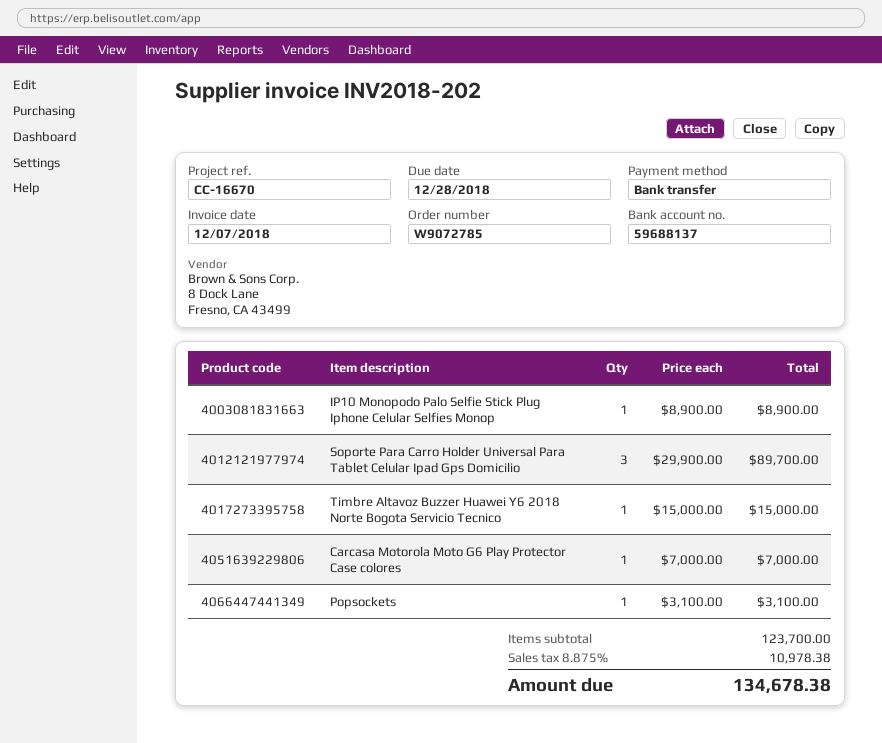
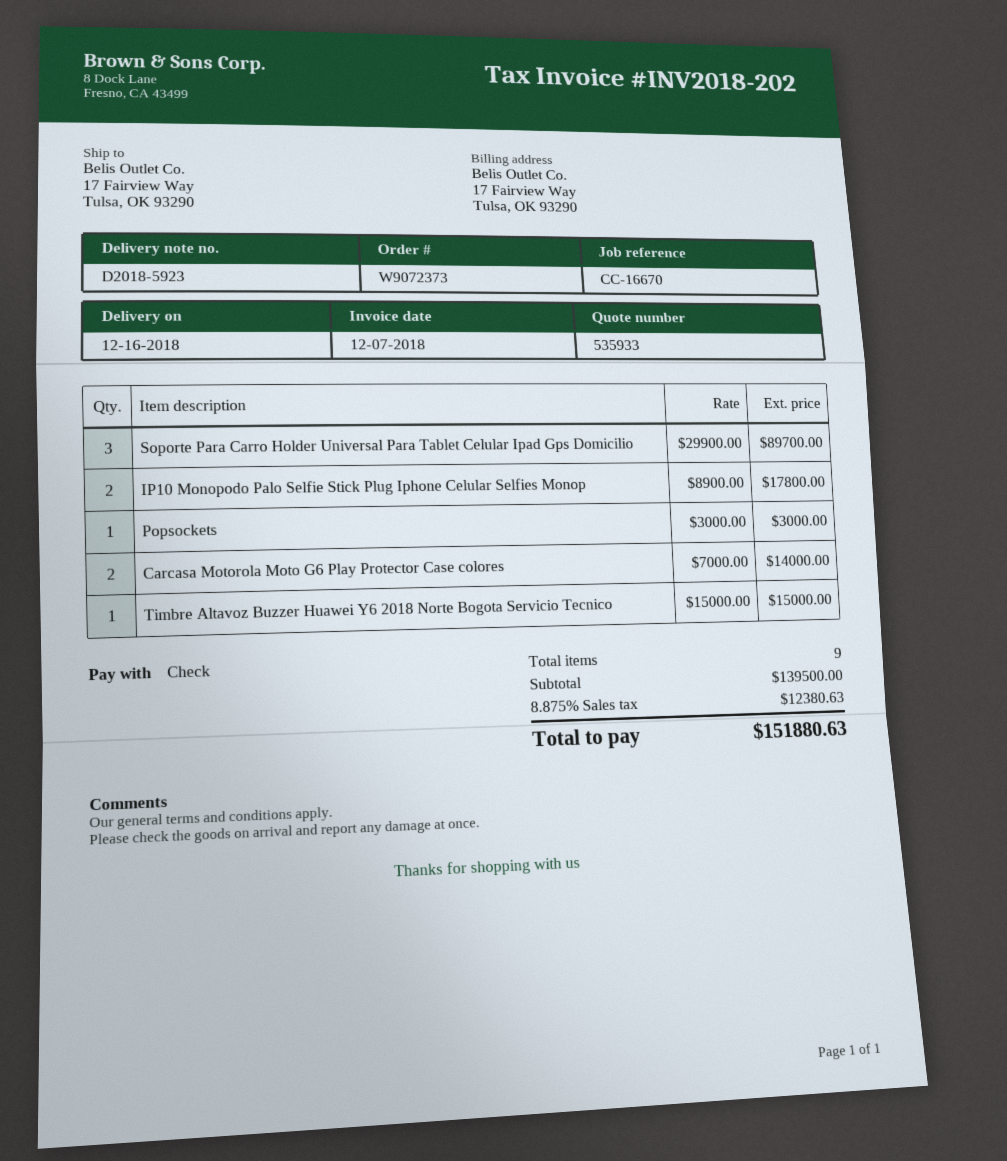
order number: W9072785 -> W9072373
payment method: bank transfer -> cheque
IP10 Monopodo Palo Selfie Stick Plug Iphone Celular Selfies Monop: 1 x 8900.00 = 8900.00 -> 2 x 8900.00 = 17800.00
Carcasa Motorola Moto G6 Play Protector Case colores: 1 x 7000.00 = 7000.00 -> 2 x 7000.00 = 14000.00
Popsockets: 1 x 3100.00 = 3100.00 -> 1 x 3000.00 = 3000.00
subtotal: 123700.00 -> 139500.00
tax: 8.875% = 10978.38 -> 8.875% = 12380.63
total: 134678.38 -> 151880.63

